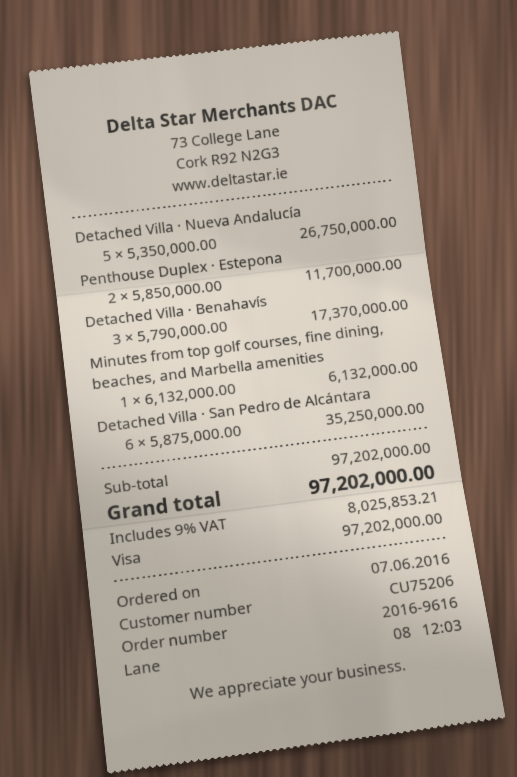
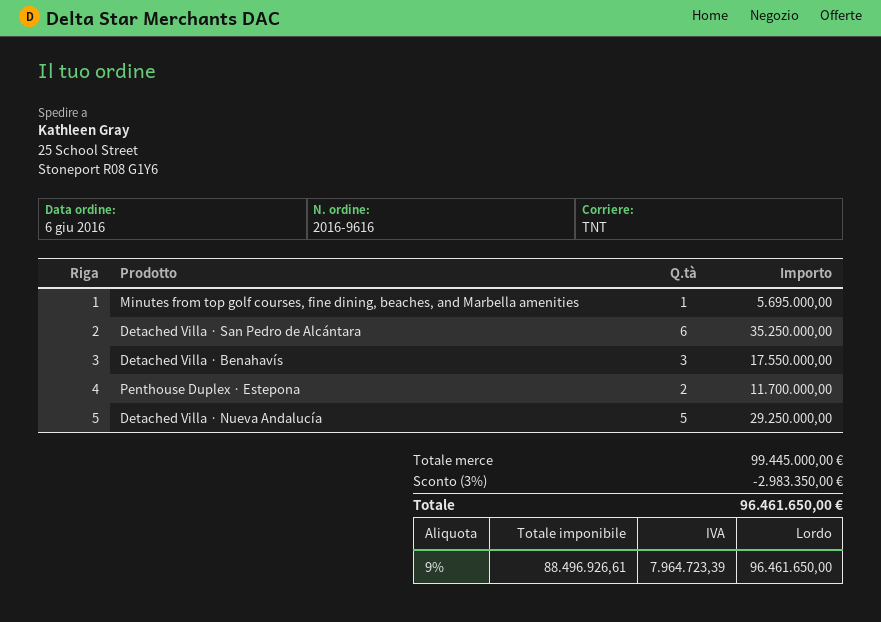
order date: 2016-06-07 -> 2016-06-06
Detached Villa · Nueva Andalucía: 5 for 26750000.00 -> 5 for 29250000.00
Detached Villa · Benahavís: 3 for 17370000.00 -> 3 for 17550000.00
Minutes from top golf courses, fine dining, beaches, and Marbella amenities: 1 for 6132000.00 -> 1 for 5695000.00
subtotal: 97202000.00 -> 99445000.00
discount: none -> 3% = 2983350.00
tax: 9% = 8025853.21 -> 9% = 7964723.39
total: 97202000.00 -> 96461650.00

